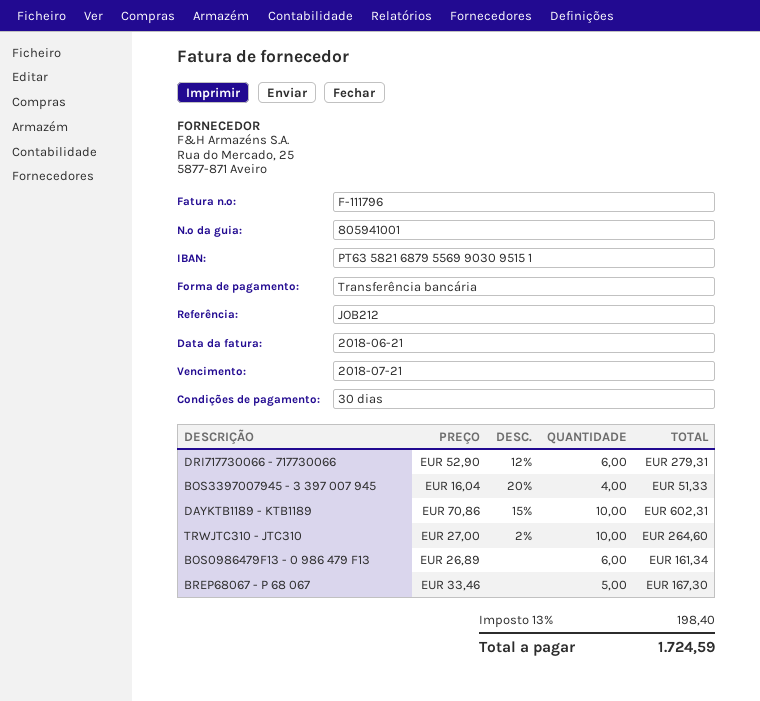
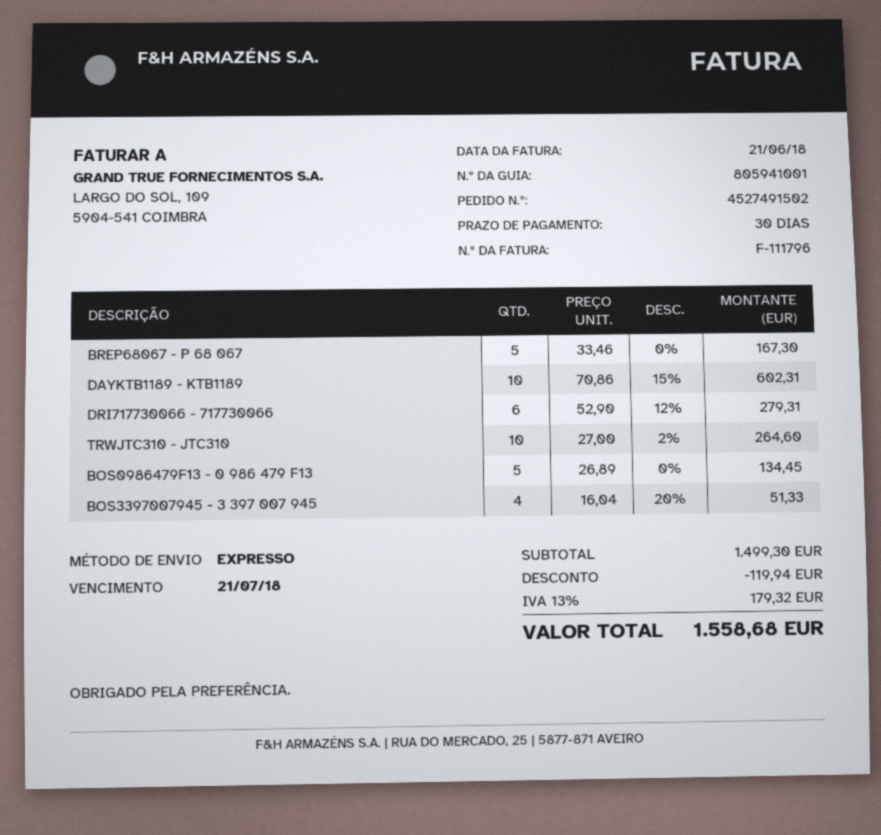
BOS0986479F13 - 0 986 479 F13: 6 x 26.89 = 161.34 -> 5 x 26.89 = 134.45
discount: none -> 119.94
tax: 13% = 198.40 -> 13% = 179.32
total: 1724.59 -> 1558.68

